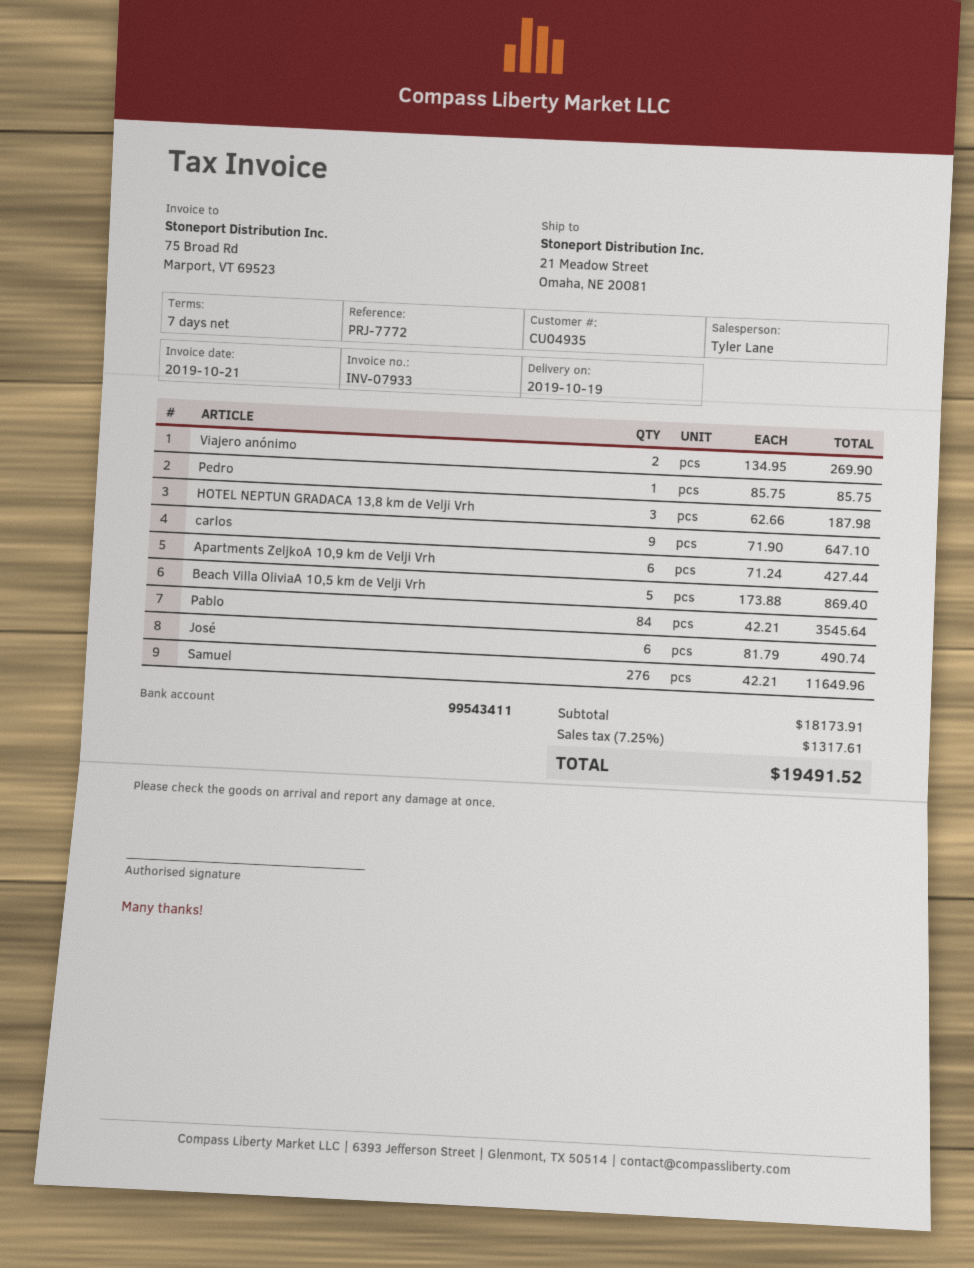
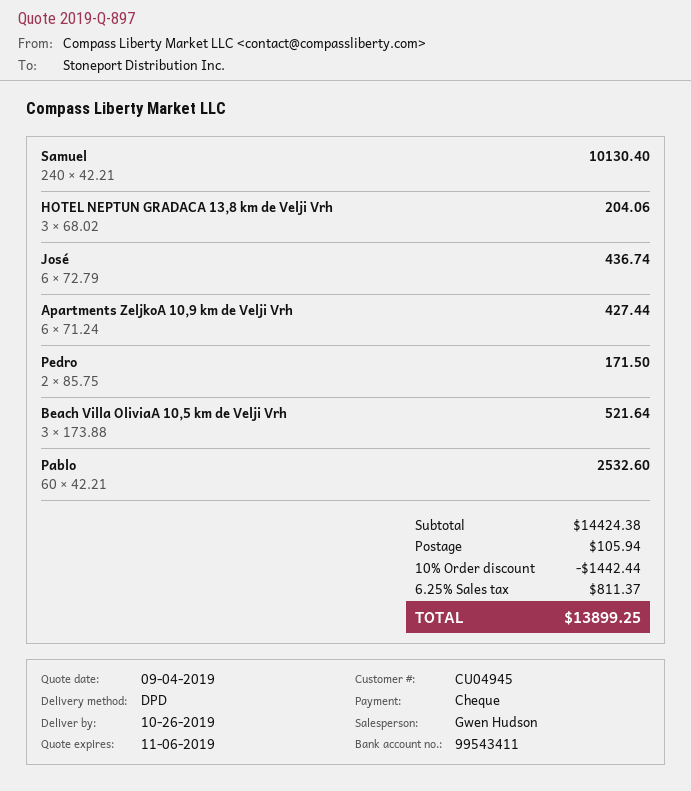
delivery date: 2019-10-19 -> 2019-10-26
customer number: CU04935 -> CU04945
sales rep: Tyler Lane -> Gwen Hudson
Viajero anónimo: 2 x 134.95 = 269.90 -> none
Pedro: 1 x 85.75 = 85.75 -> 2 x 85.75 = 171.50
HOTEL NEPTUN GRADACA 13,8 km de Velji Vrh: 3 x 62.66 = 187.98 -> 3 x 68.02 = 204.06
carlos: 9 x 71.90 = 647.10 -> none
Beach Villa OliviaA 10,5 km de Velji Vrh: 5 x 173.88 = 869.40 -> 3 x 173.88 = 521.64
Pablo: 84 x 42.21 = 3545.64 -> 60 x 42.21 = 2532.60
José: 6 x 81.79 = 490.74 -> 6 x 72.79 = 436.74
Samuel: 276 x 42.21 = 11649.96 -> 240 x 42.21 = 10130.40
subtotal: 18173.91 -> 14424.38
discount: none -> 10% = 1442.44
shipping: none -> 105.94
tax: 7.25% = 1317.61 -> 6.25% = 811.37
total: 19491.52 -> 13899.25

